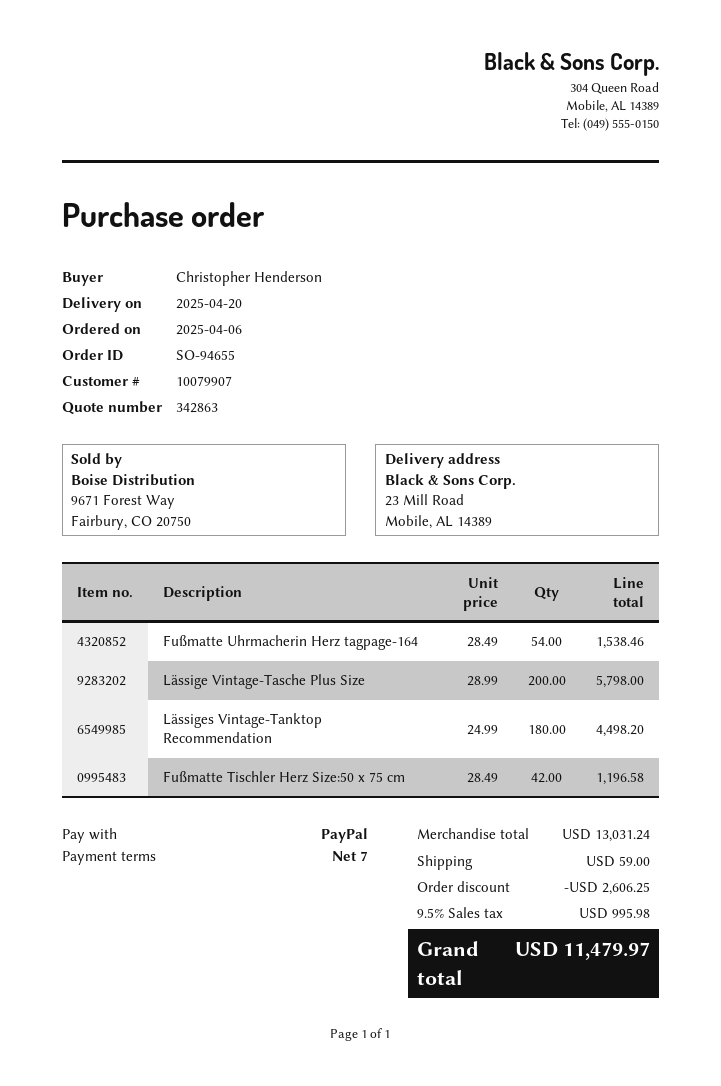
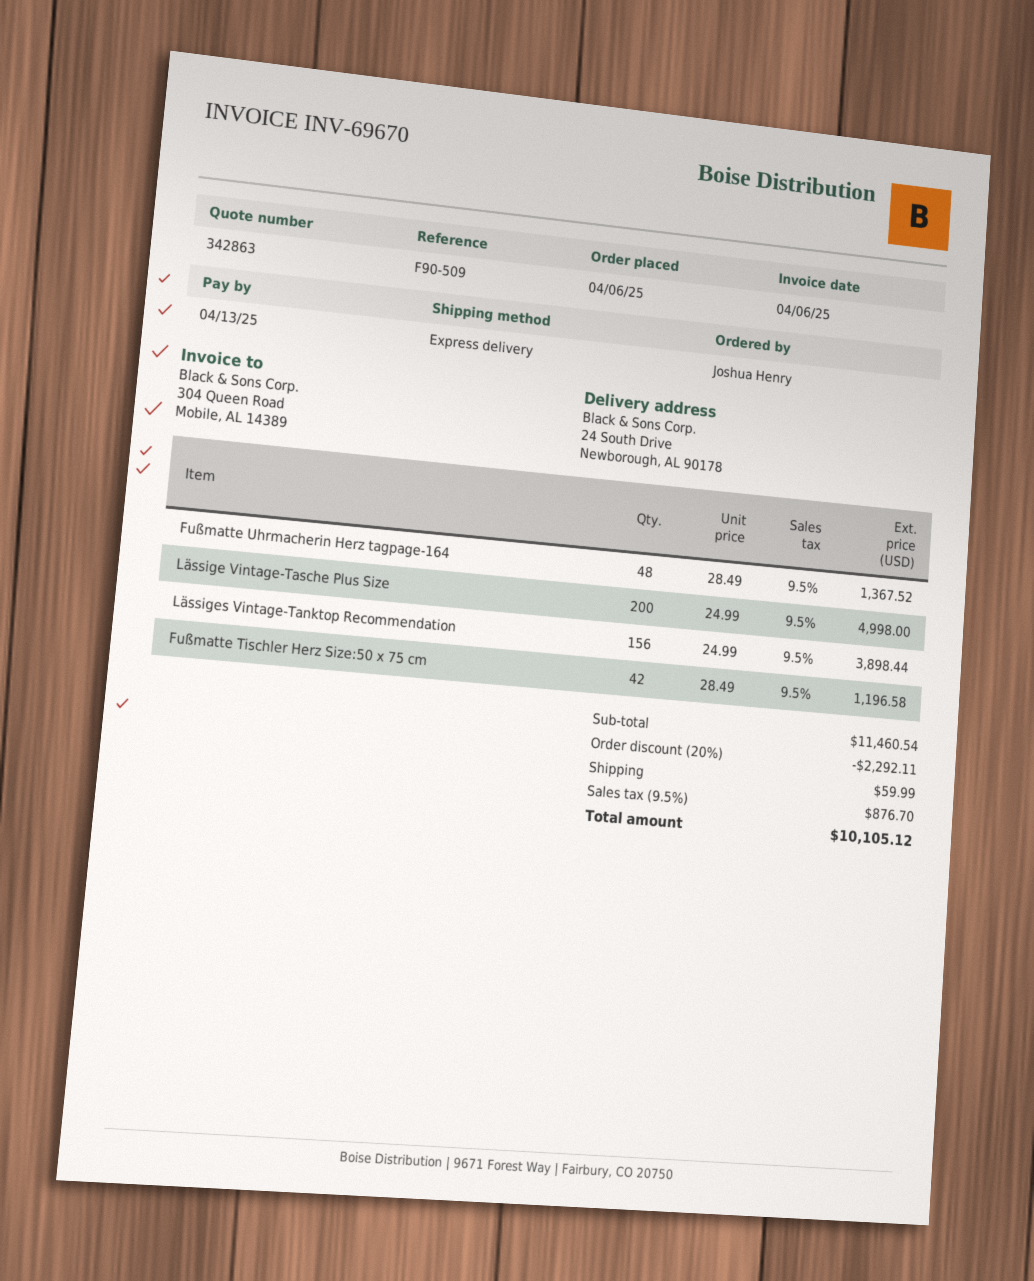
ordered by: Christopher Henderson -> Joshua Henry
ship to: 23 Mill Road, Mobile, AL 14389 -> 24 South Drive, Newborough, AL 90178
Fußmatte Uhrmacherin Herz tagpage-164: 54 x 28.49 = 1538.46 -> 48 x 28.49 = 1367.52
Lässige Vintage-Tasche Plus Size: 200 x 28.99 = 5798.00 -> 200 x 24.99 = 4998.00
Lässiges Vintage-Tanktop Recommendation: 180 x 24.99 = 4498.20 -> 156 x 24.99 = 3898.44
subtotal: 13031.24 -> 11460.54
discount: 2606.25 -> 2292.11
shipping: 59.00 -> 59.99
tax: 9.5% = 995.98 -> 9.5% = 876.70
total: 11479.97 -> 10105.12

